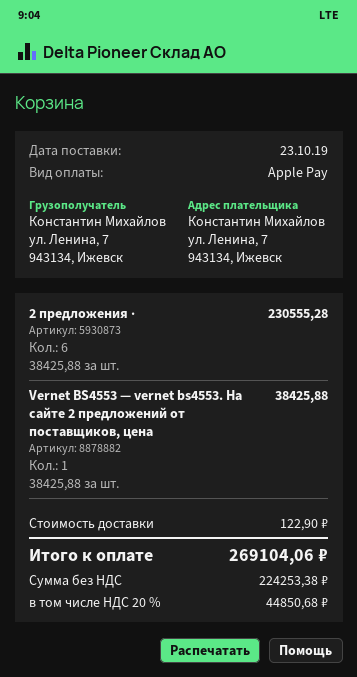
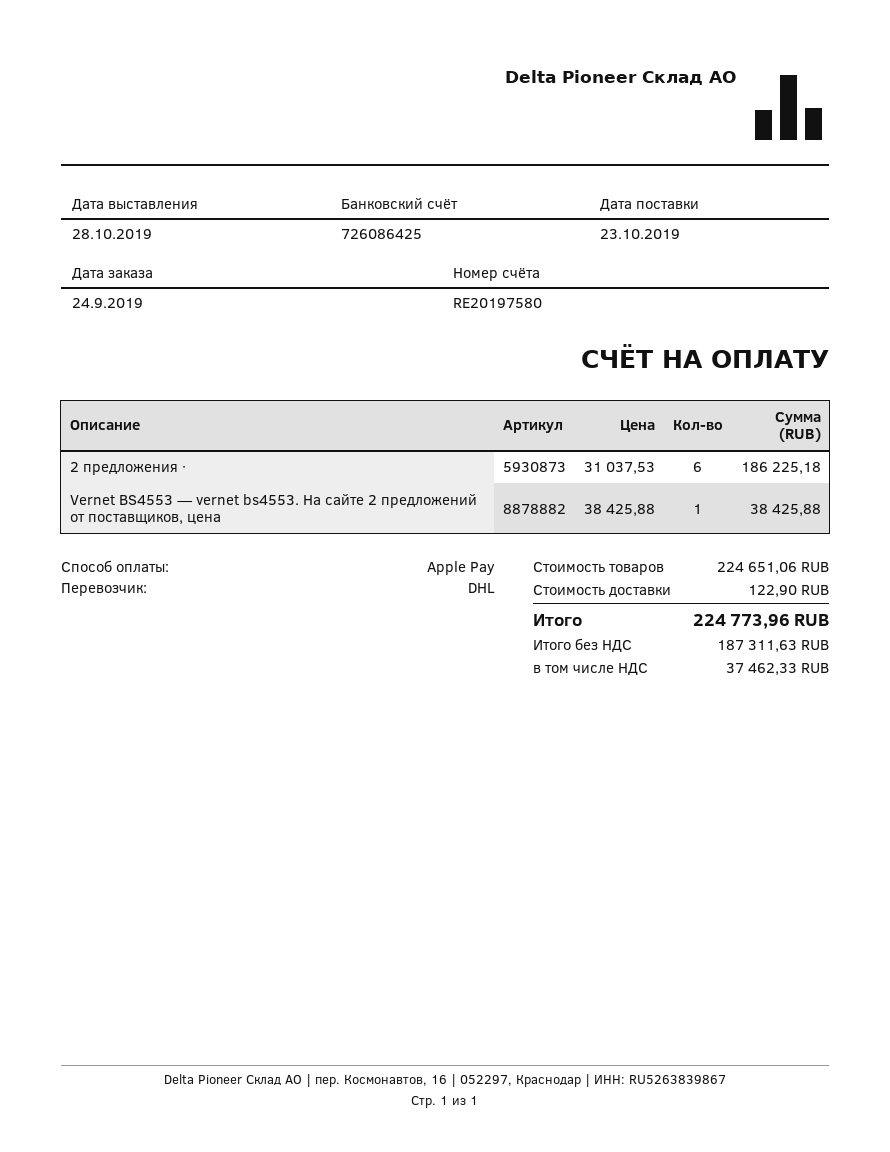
2 предложения ·: 6 x 38425.88 = 230555.28 -> 6 x 31037.53 = 186225.18
net: 224253.38 -> 187311.63
tax: 44850.68 -> 37462.33
total: 269104.06 -> 224773.96

